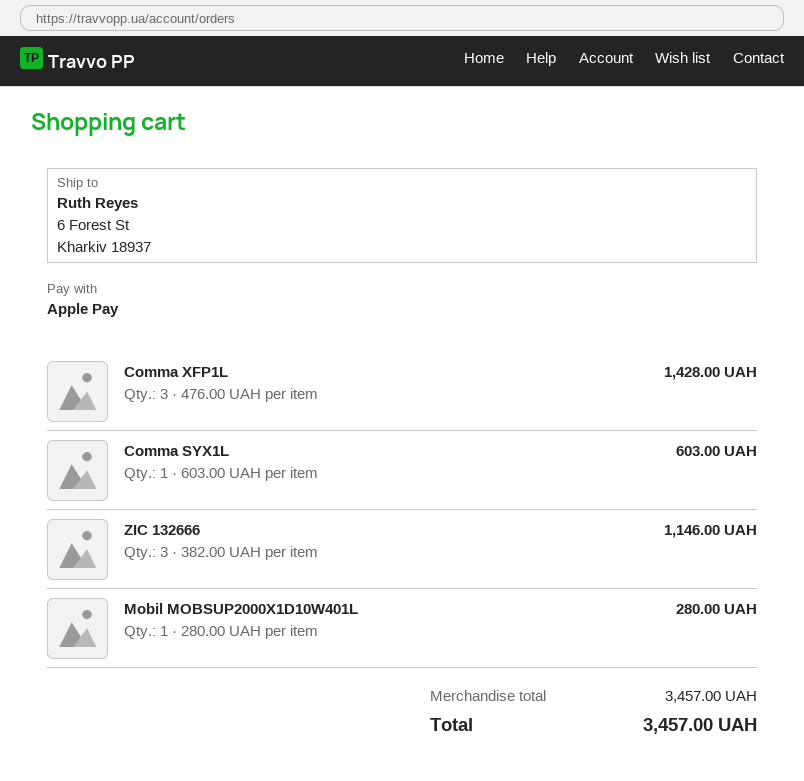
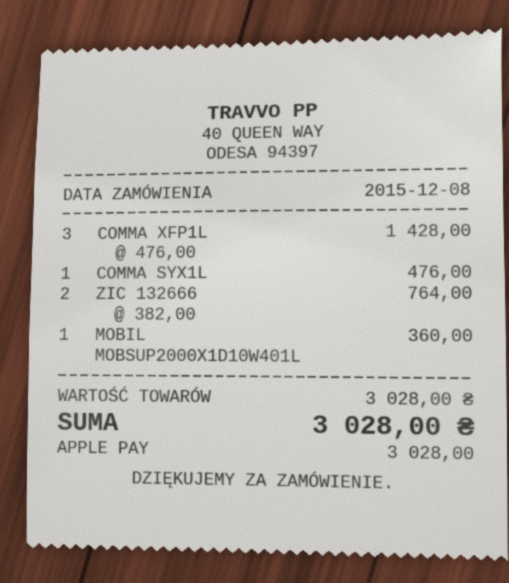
Comma SYX1L: 1 x 603.00 = 603.00 -> 1 x 476.00 = 476.00
ZIC 132666: 3 x 382.00 = 1146.00 -> 2 x 382.00 = 764.00
Mobil MOBSUP2000X1D10W401L: 1 x 280.00 = 280.00 -> 1 x 360.00 = 360.00
subtotal: 3457.00 -> 3028.00
total: 3457.00 -> 3028.00

